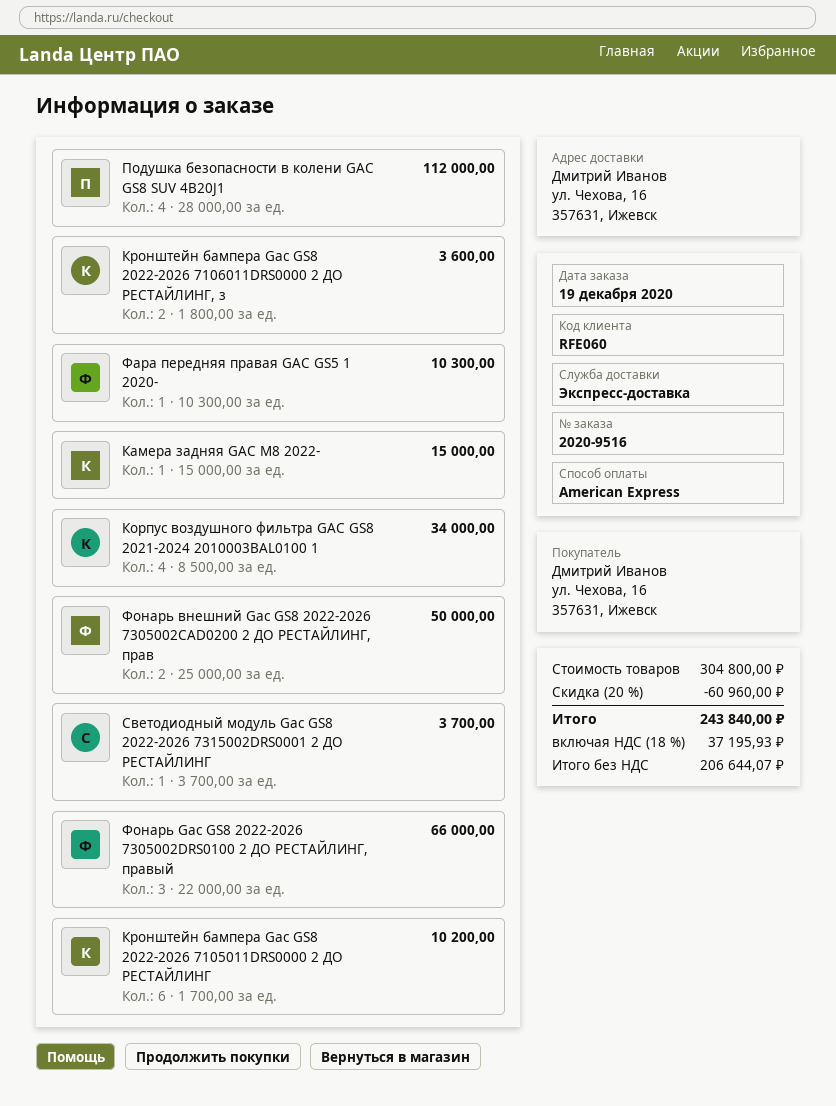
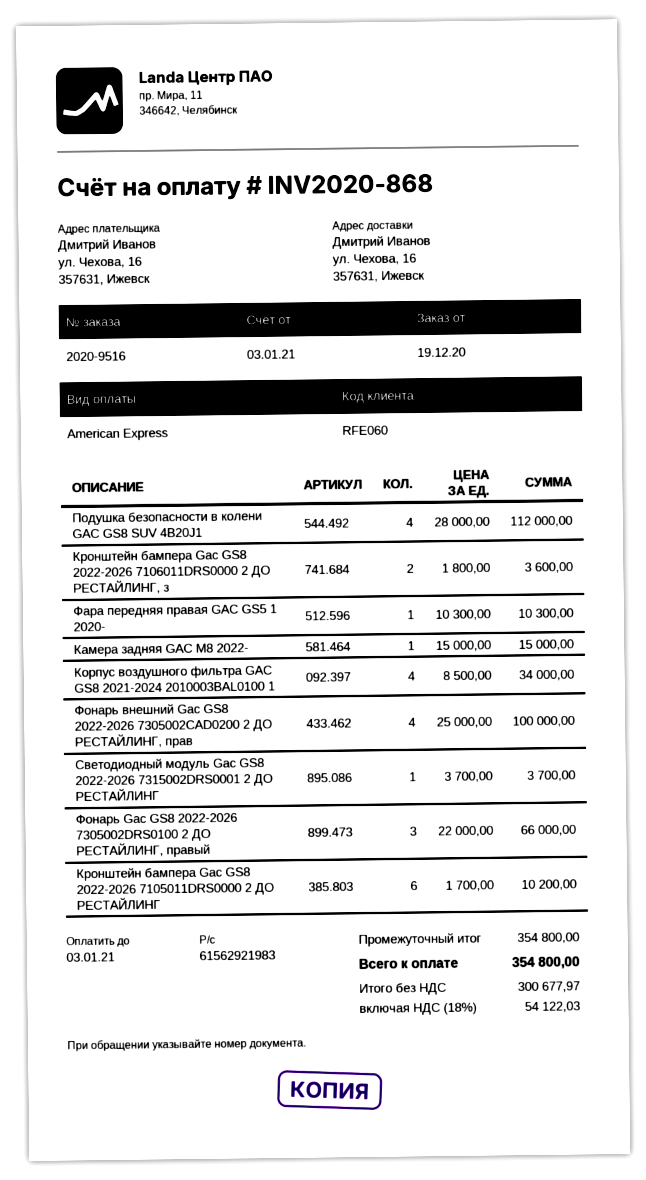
Фонарь внешний Gac GS8 2022-2026 7305002CAD0200 2 ДО РЕСТАЙЛИНГ, прав: 2 x 25000.00 = 50000.00 -> 4 x 25000.00 = 100000.00
subtotal: 304800.00 -> 354800.00
discount: 20% = 60960.00 -> none
net: 206644.07 -> 300677.97
tax: 18% = 37195.93 -> 18% = 54122.03
total: 243840.00 -> 354800.00

